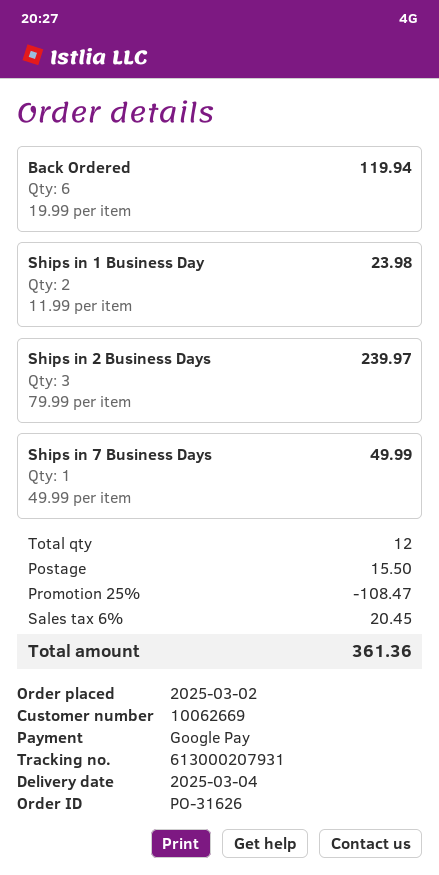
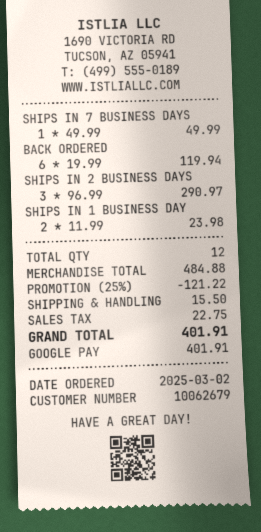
customer number: 10062669 -> 10062679
Ships in 2 Business Days: 3 x 79.99 = 239.97 -> 3 x 96.99 = 290.97
discount: 25% = 108.47 -> 25% = 121.22
tax: 20.45 -> 22.75
total: 361.36 -> 401.91

